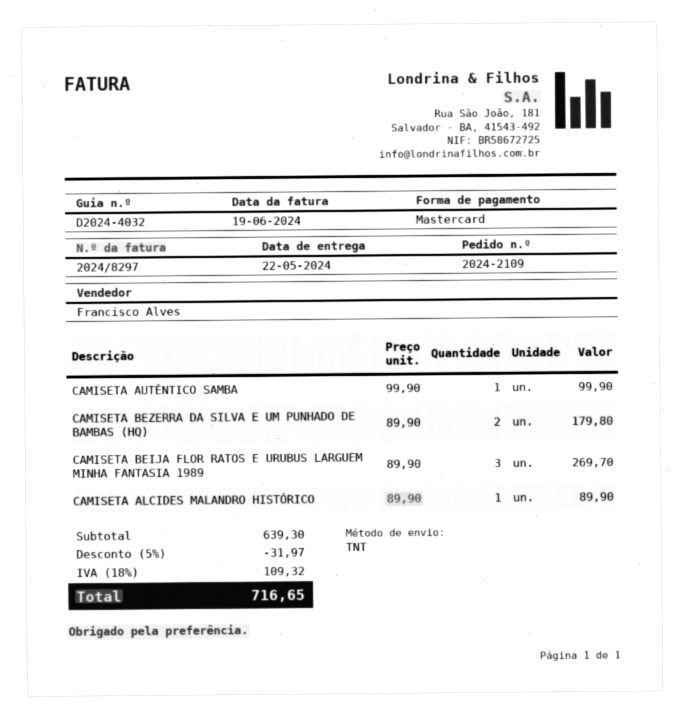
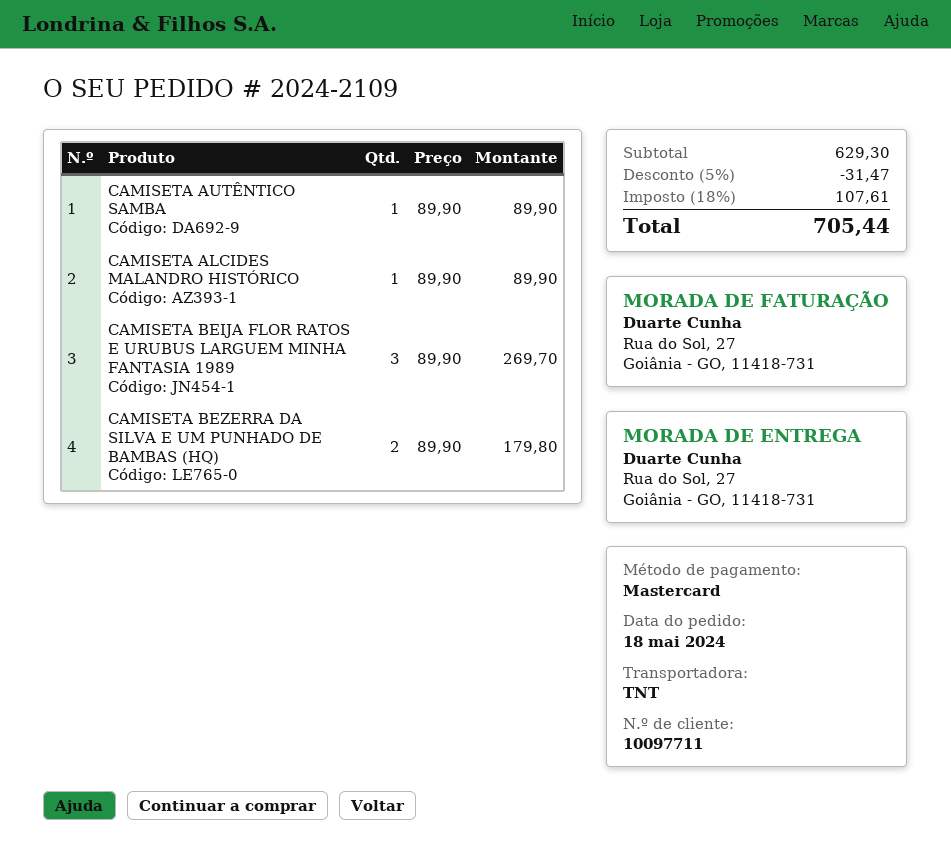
CAMISETA AUTÊNTICO SAMBA: 1 x 99.90 = 99.90 -> 1 x 89.90 = 89.90
subtotal: 639.30 -> 629.30
discount: 5% = 31.97 -> 5% = 31.47
tax: 18% = 109.32 -> 18% = 107.61
total: 716.65 -> 705.44

